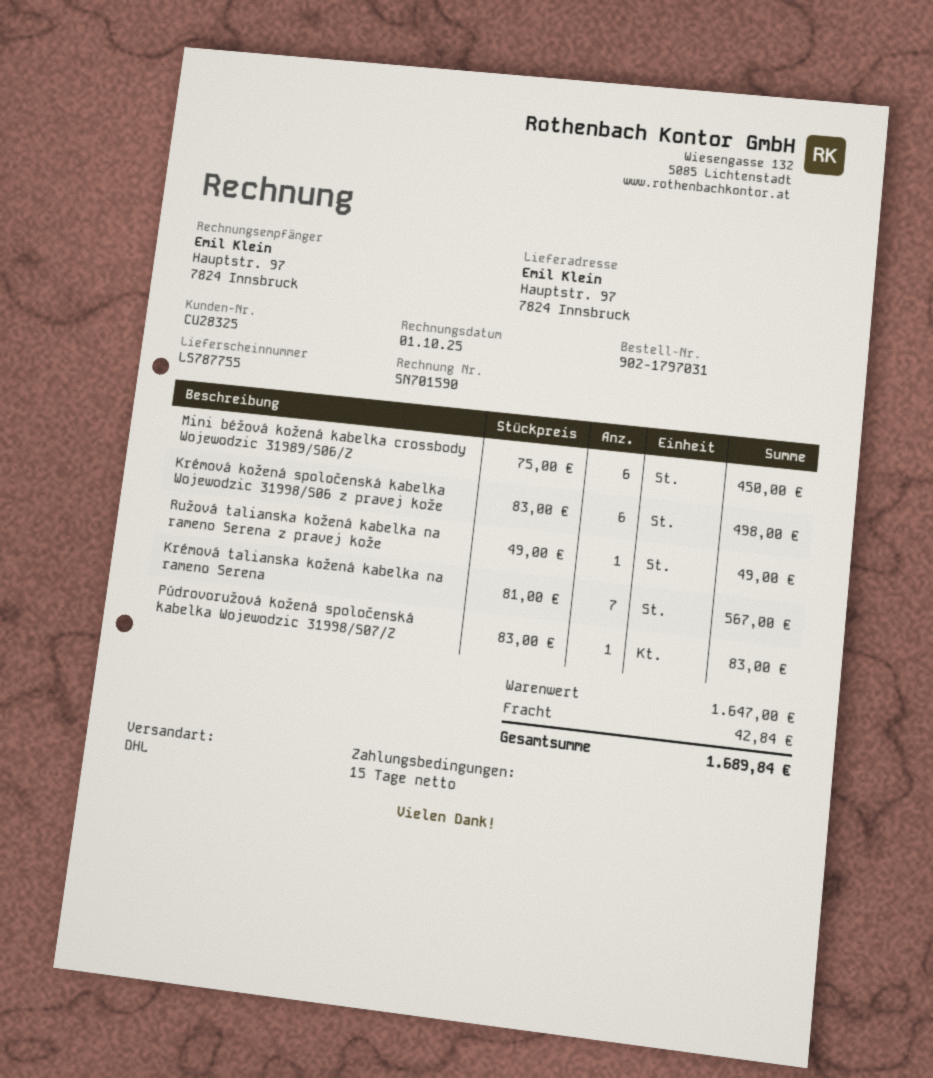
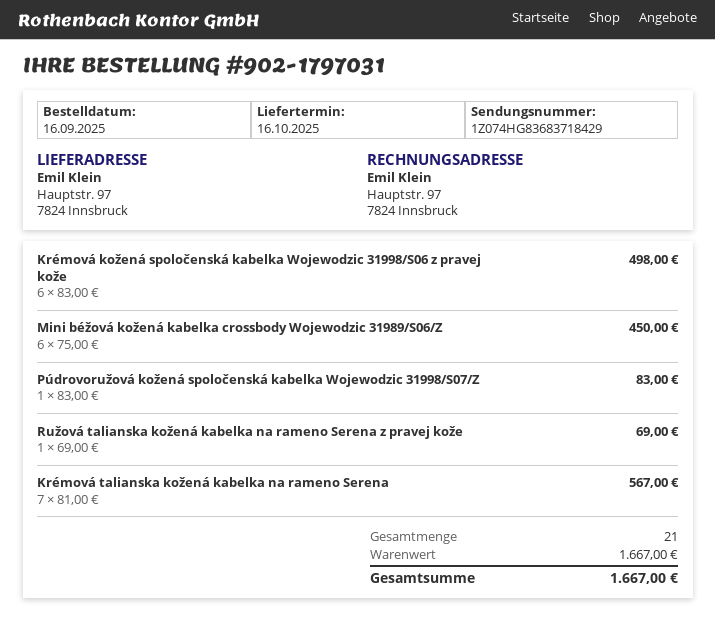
Ružová talianska kožená kabelka na rameno Serena z pravej kože: 1 x 49.00 = 49.00 -> 1 x 69.00 = 69.00
subtotal: 1647.00 -> 1667.00
shipping: 42.84 -> none
total: 1689.84 -> 1667.00

